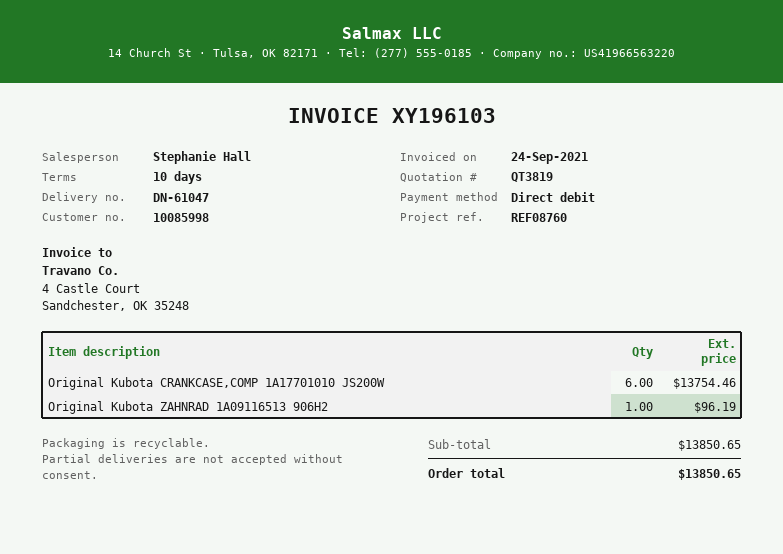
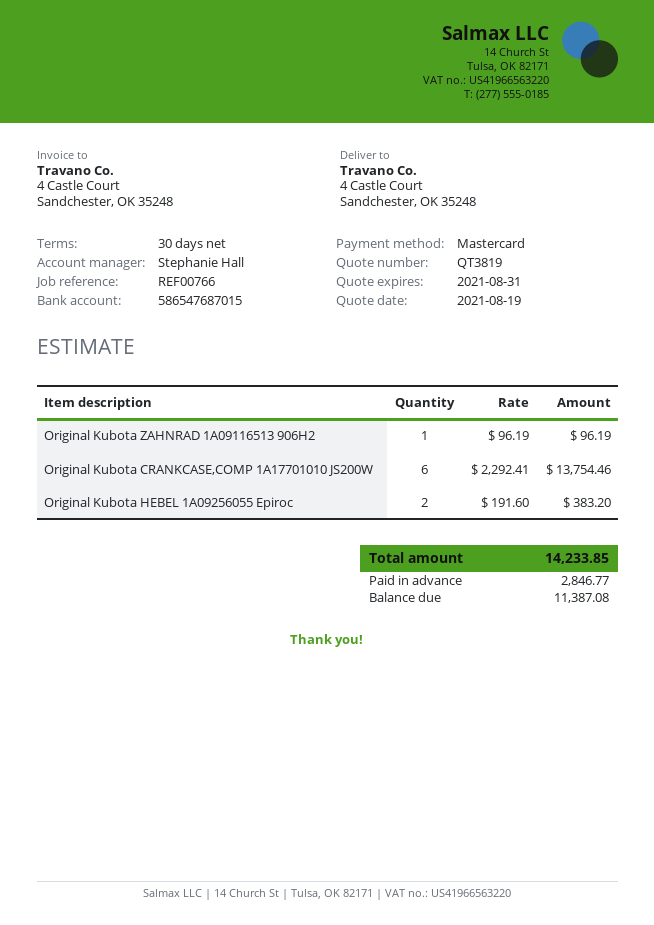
payment terms: 10 days -> 30 days
reference: REF08760 -> REF00766
payment method: direct debit -> Mastercard
Original Kubota HEBEL 1A09256055 Epiroc: none -> 2 for 383.20
total: 13850.65 -> 14233.85

